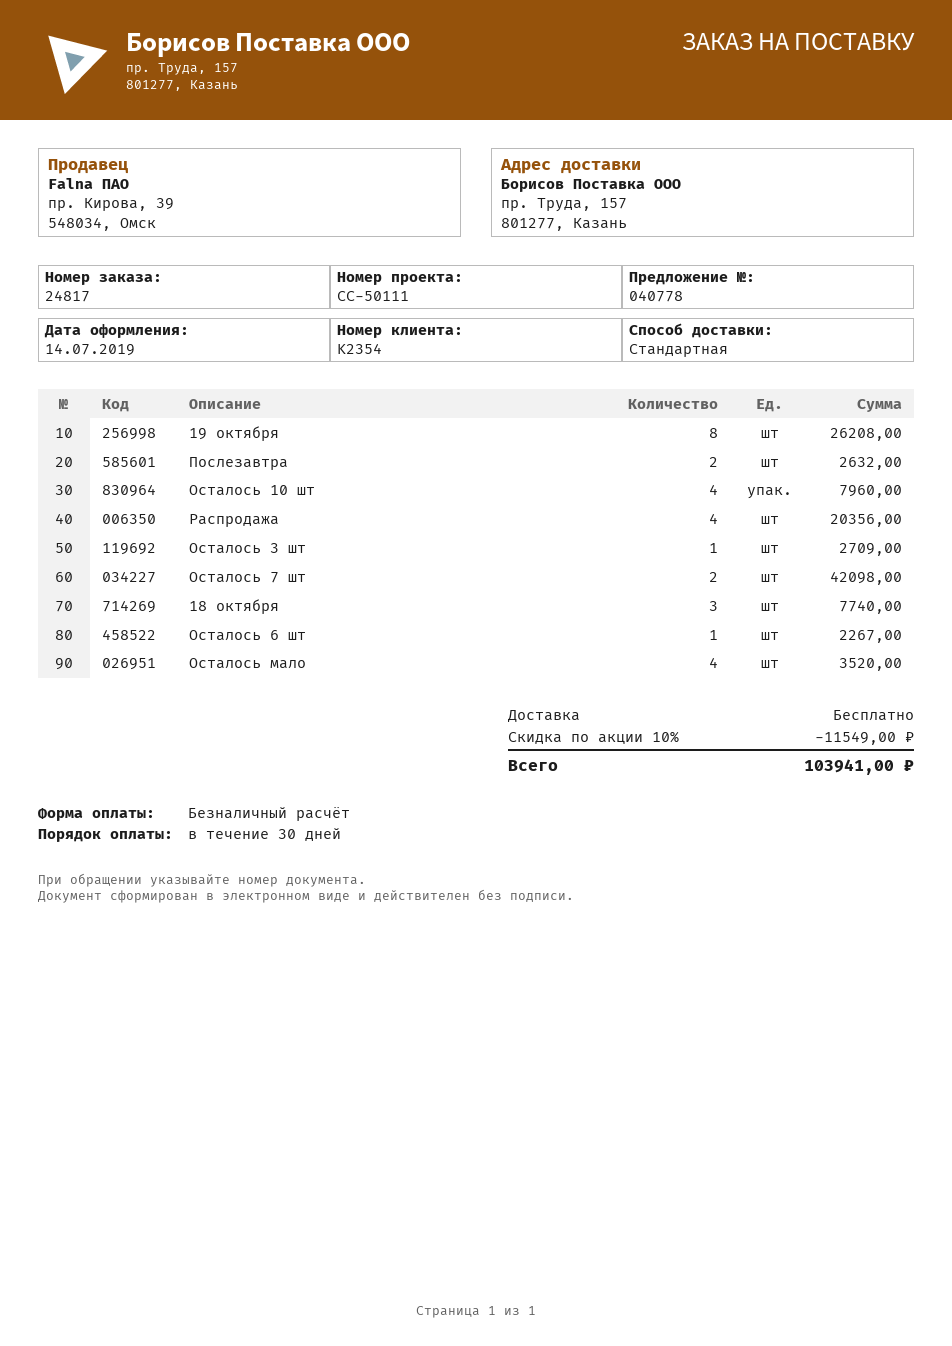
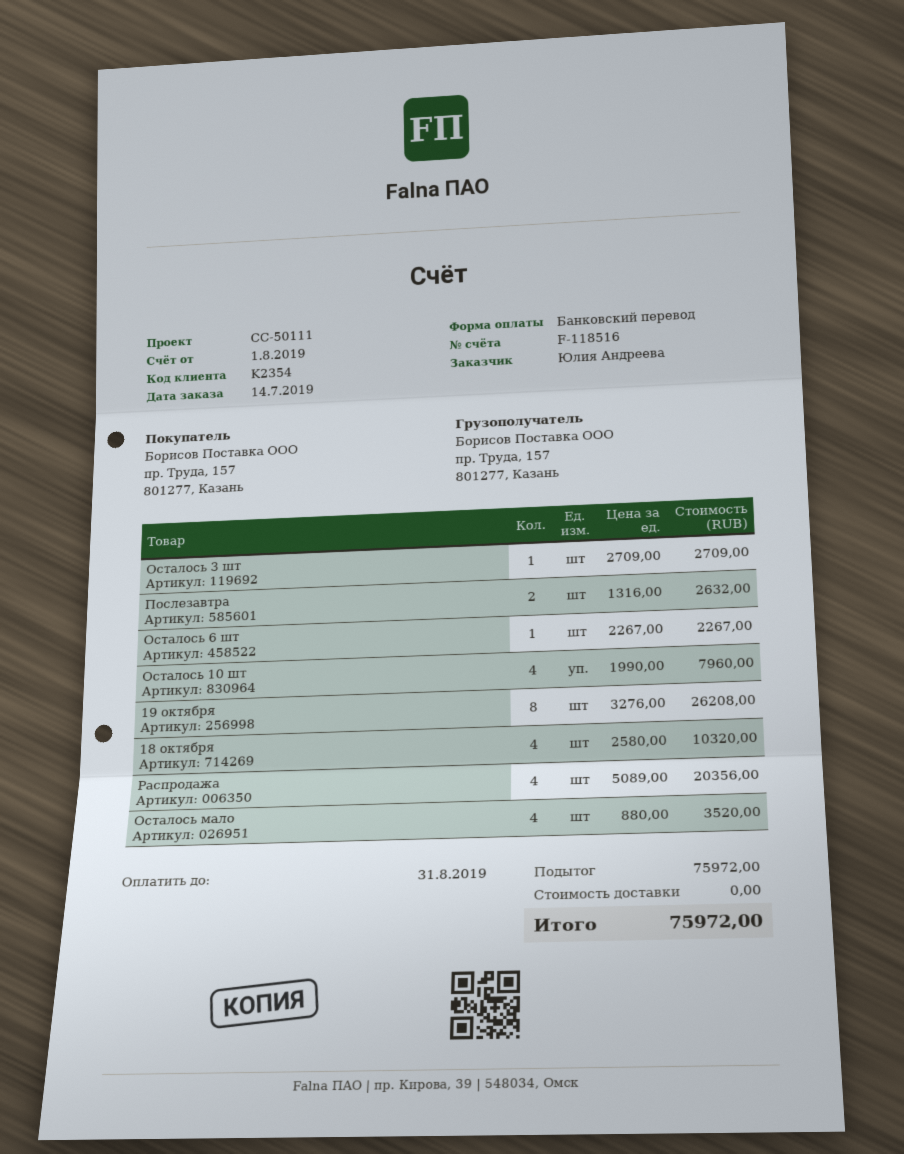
Осталось 7 шт: 2 for 42098.00 -> none
18 октября: 3 for 7740.00 -> 4 for 10320.00
discount: 10% = 11549.00 -> none
total: 103941.00 -> 75972.00

